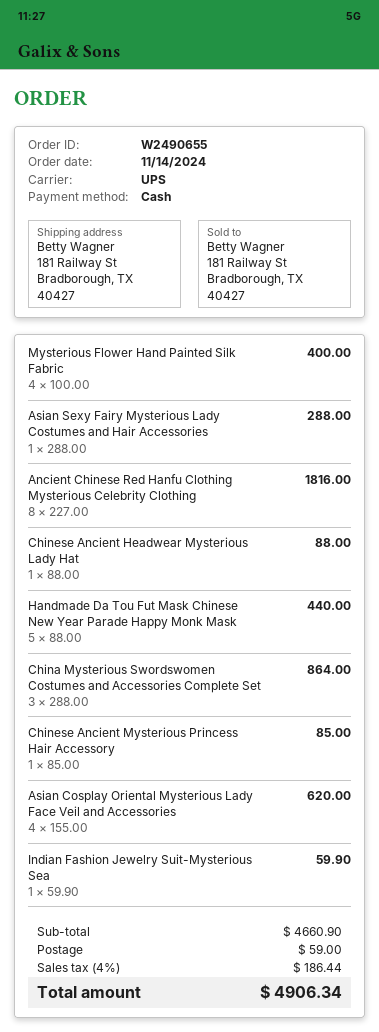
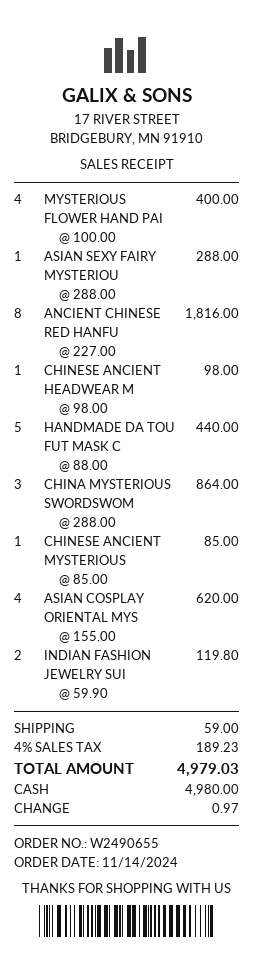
Chinese Ancient Headwear Mysterious Lady Hat: 1 x 88.00 = 88.00 -> 1 x 98.00 = 98.00
Indian Fashion Jewelry Suit-Mysterious Sea: 1 x 59.90 = 59.90 -> 2 x 59.90 = 119.80
tax: 4% = 186.44 -> 4% = 189.23
total: 4906.34 -> 4979.03

